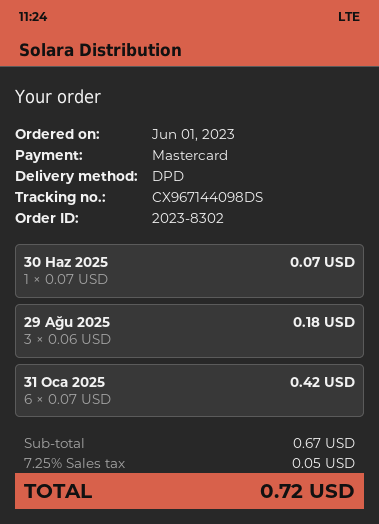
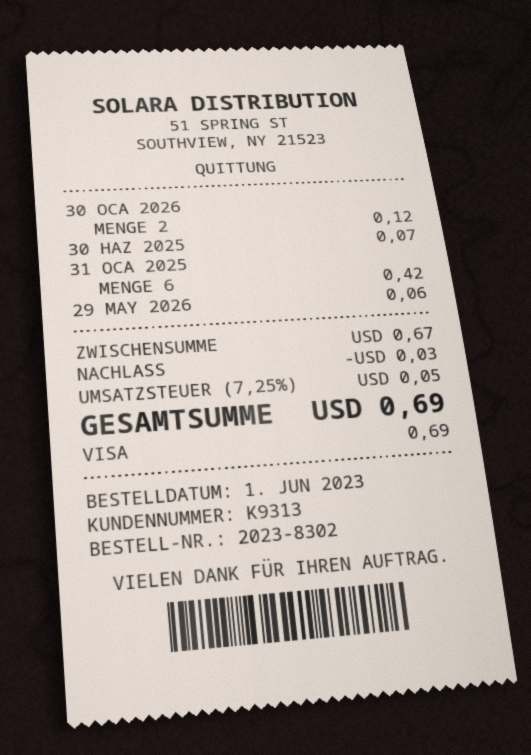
payment method: Mastercard -> Visa
29 Ağu 2025: 3 for 0.18 -> none
30 OCA 2026: none -> 2 for 0.12
29 MAY 2026: none -> 1 for 0.06
discount: none -> 0.03
total: 0.72 -> 0.69

